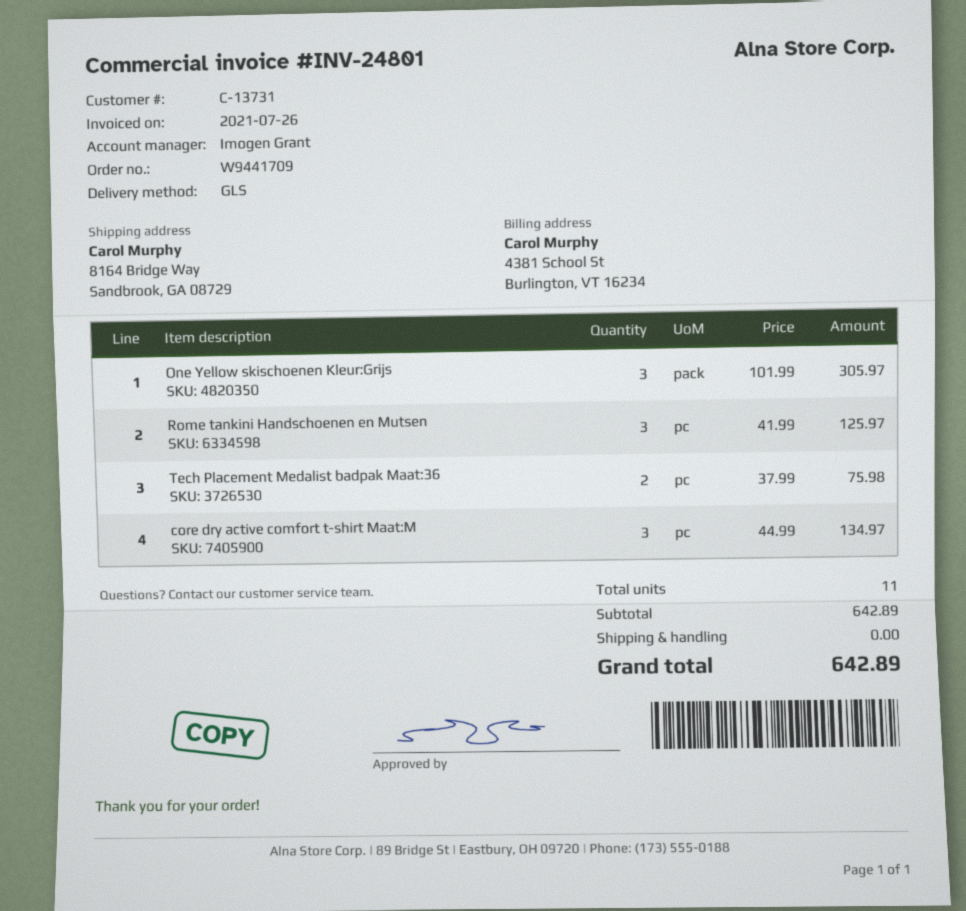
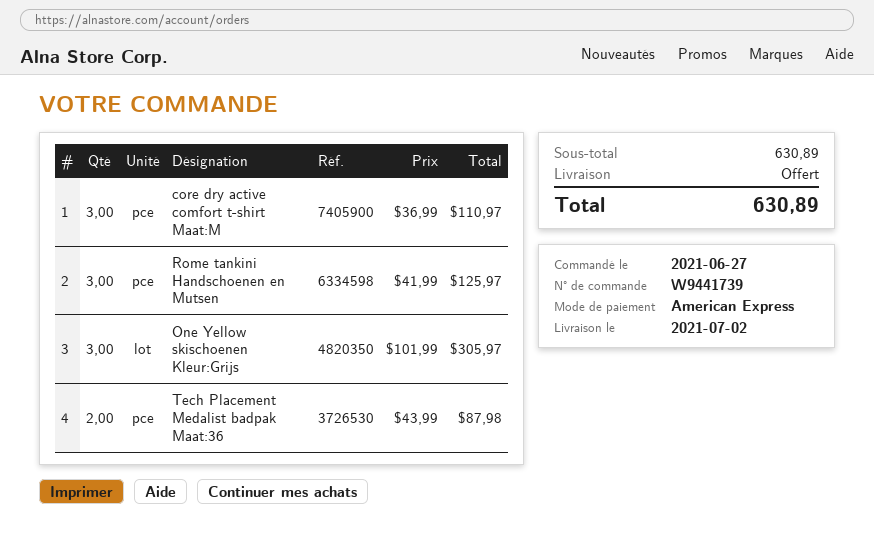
order number: W9441709 -> W9441739
Tech Placement Medalist badpak Maat:36: 2 x 37.99 = 75.98 -> 2 x 43.99 = 87.98
core dry active comfort t-shirt Maat:M: 3 x 44.99 = 134.97 -> 3 x 36.99 = 110.97
subtotal: 642.89 -> 630.89
total: 642.89 -> 630.89

